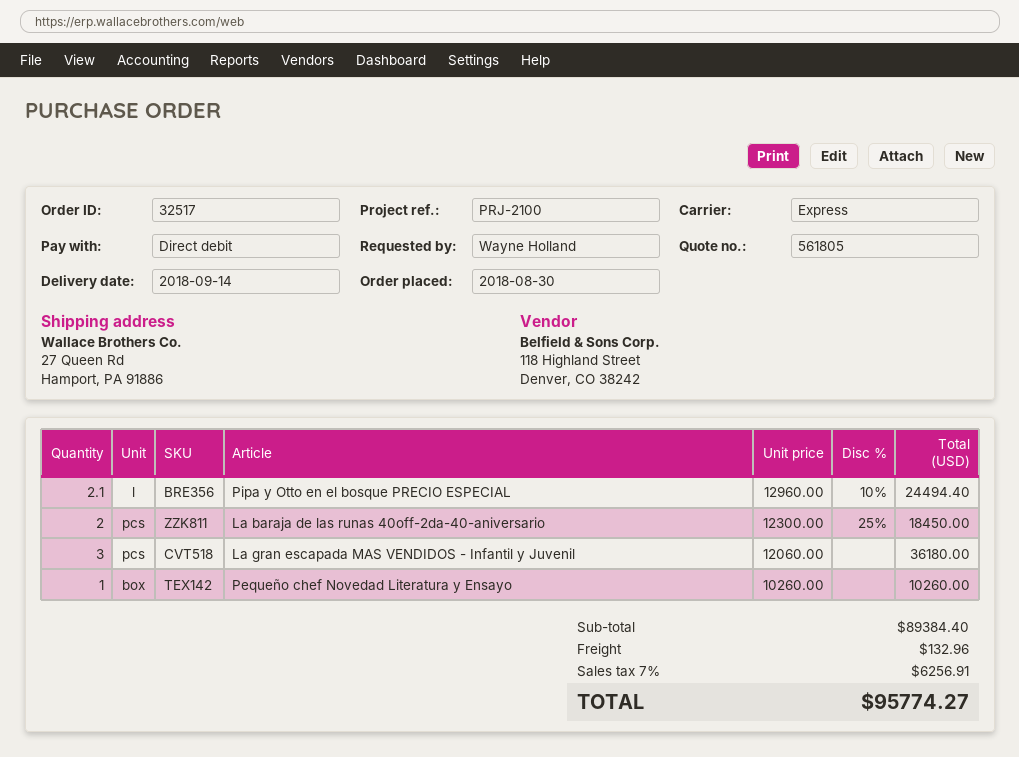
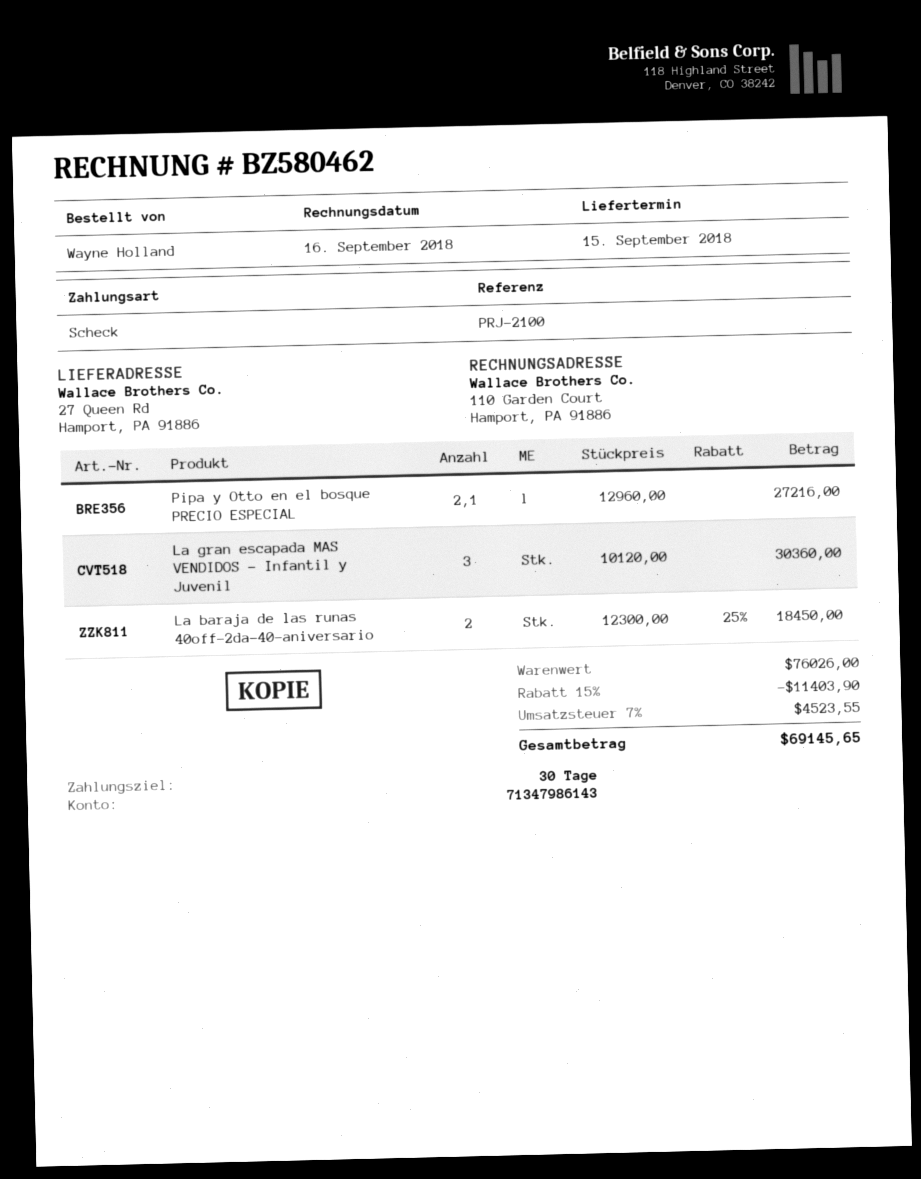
delivery date: 2018-09-14 -> 2018-09-15
payment method: direct debit -> cheque
Pipa y Otto en el bosque PRECIO ESPECIAL: 2.1 x 12960.00 - 10% = 24494.40 -> 2.1 x 12960.00 = 27216.00
La gran escapada MAS VENDIDOS - Infantil y Juvenil: 3 x 12060.00 = 36180.00 -> 3 x 10120.00 = 30360.00
Pequeño chef Novedad Literatura y Ensayo: 1 x 10260.00 = 10260.00 -> none
subtotal: 89384.40 -> 76026.00
discount: none -> 15% = 11403.90
shipping: 132.96 -> none
tax: 7% = 6256.91 -> 7% = 4523.55
total: 95774.27 -> 69145.65

